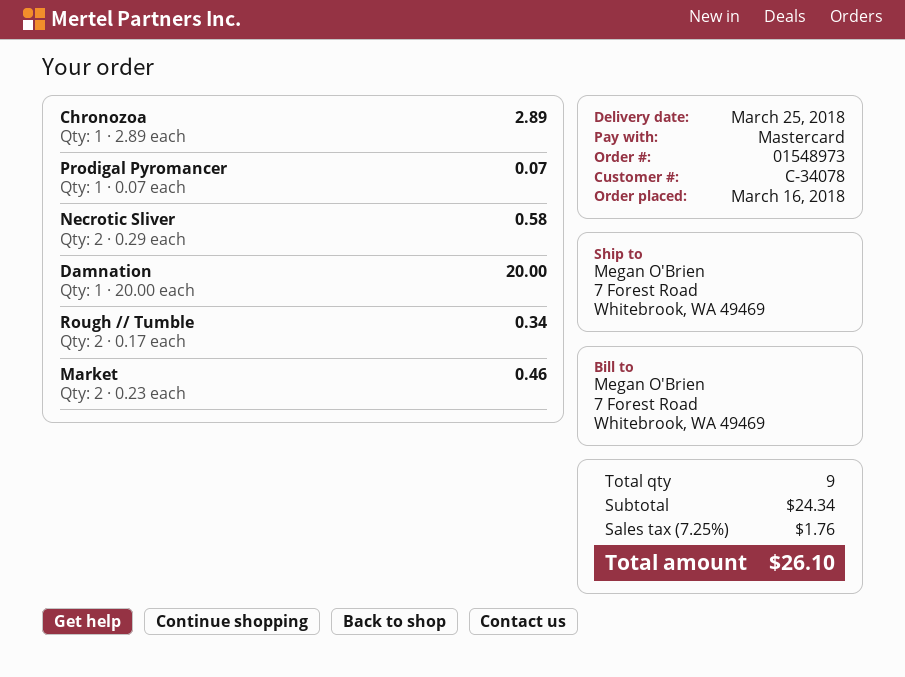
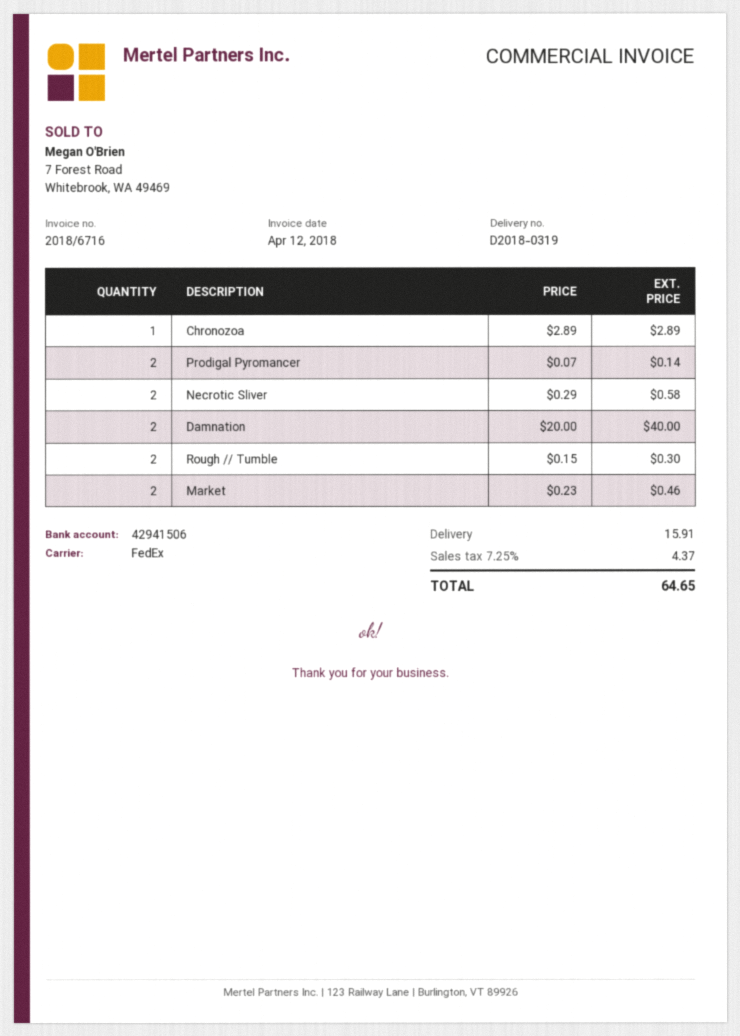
Prodigal Pyromancer: 1 x 0.07 = 0.07 -> 2 x 0.07 = 0.14
Damnation: 1 x 20.00 = 20.00 -> 2 x 20.00 = 40.00
Rough // Tumble: 2 x 0.17 = 0.34 -> 2 x 0.15 = 0.30
shipping: none -> 15.91
tax: 7.25% = 1.76 -> 7.25% = 4.37
total: 26.10 -> 64.65

